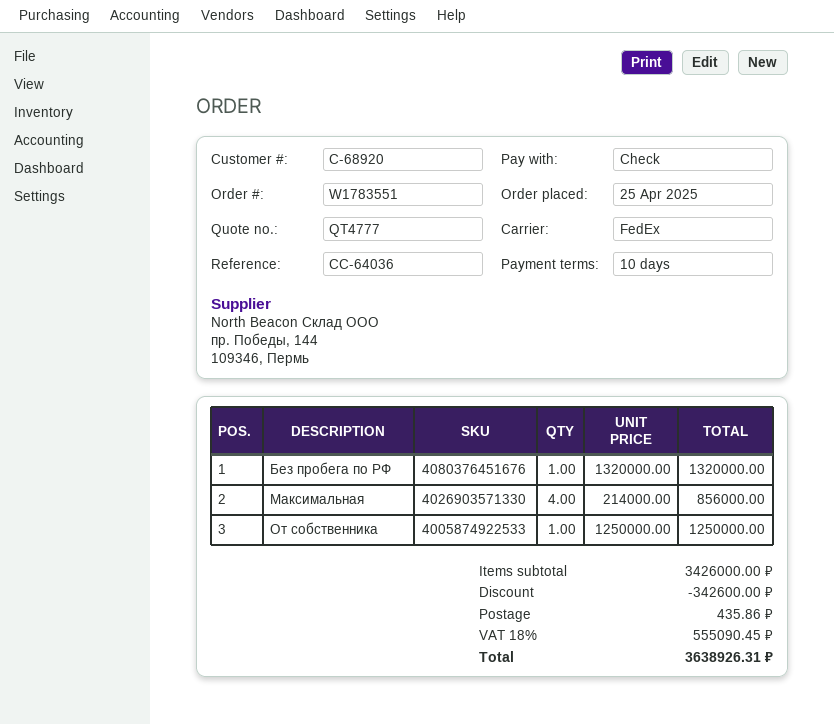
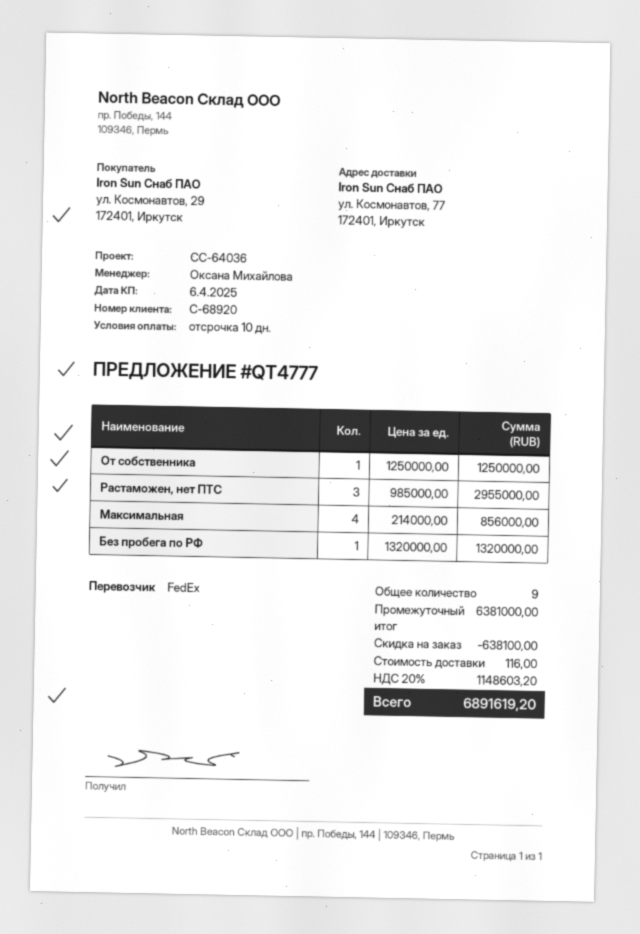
Растаможен, нет ПТС: none -> 3 x 985000.00 = 2955000.00
subtotal: 3426000.00 -> 6381000.00
discount: 342600.00 -> 638100.00
shipping: 435.86 -> 116.00
tax: 18% = 555090.45 -> 20% = 1148603.20
total: 3638926.31 -> 6891619.20

